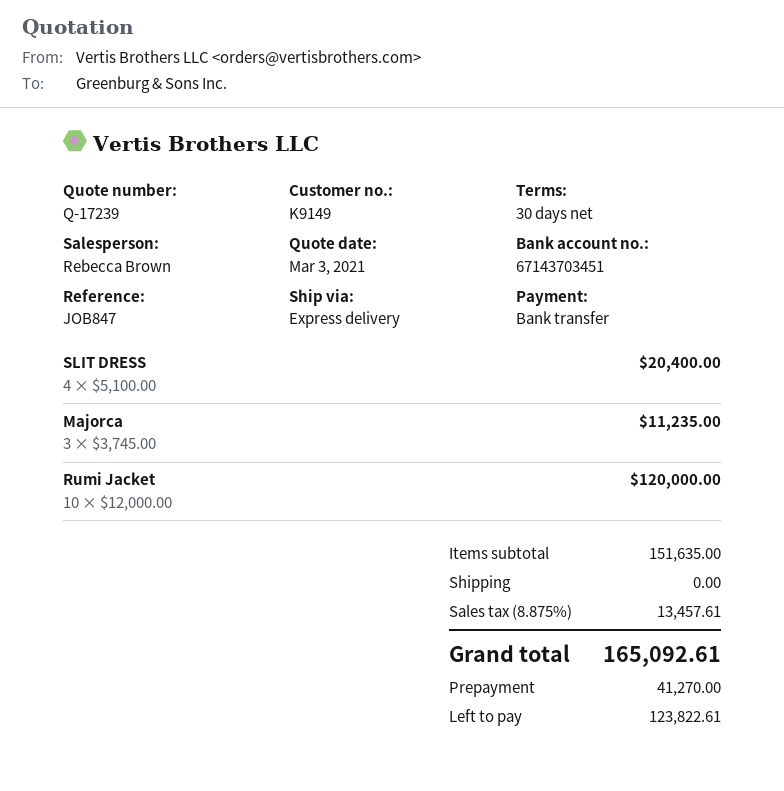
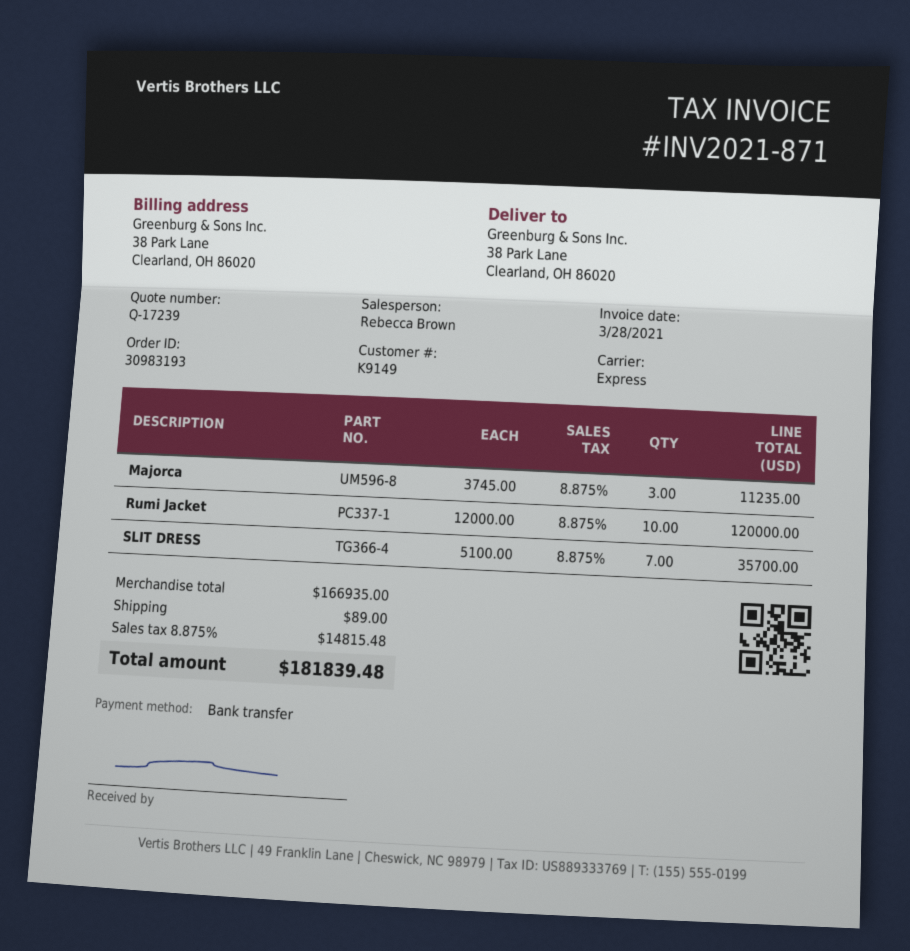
SLIT DRESS: 4 x 5100.00 = 20400.00 -> 7 x 5100.00 = 35700.00
subtotal: 151635.00 -> 166935.00
shipping: 0.00 -> 89.00
tax: 8.875% = 13457.61 -> 8.875% = 14815.48
total: 165092.61 -> 181839.48

